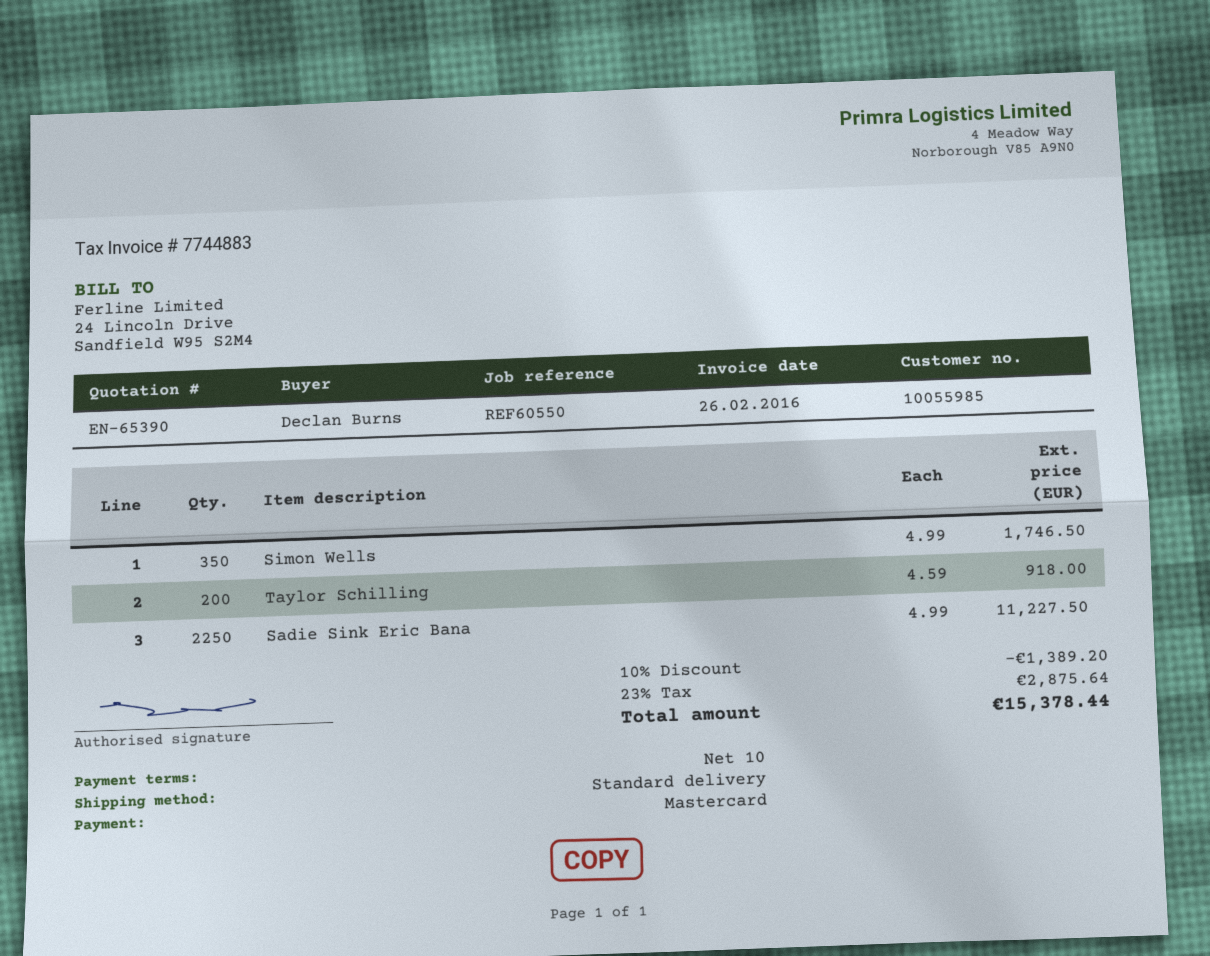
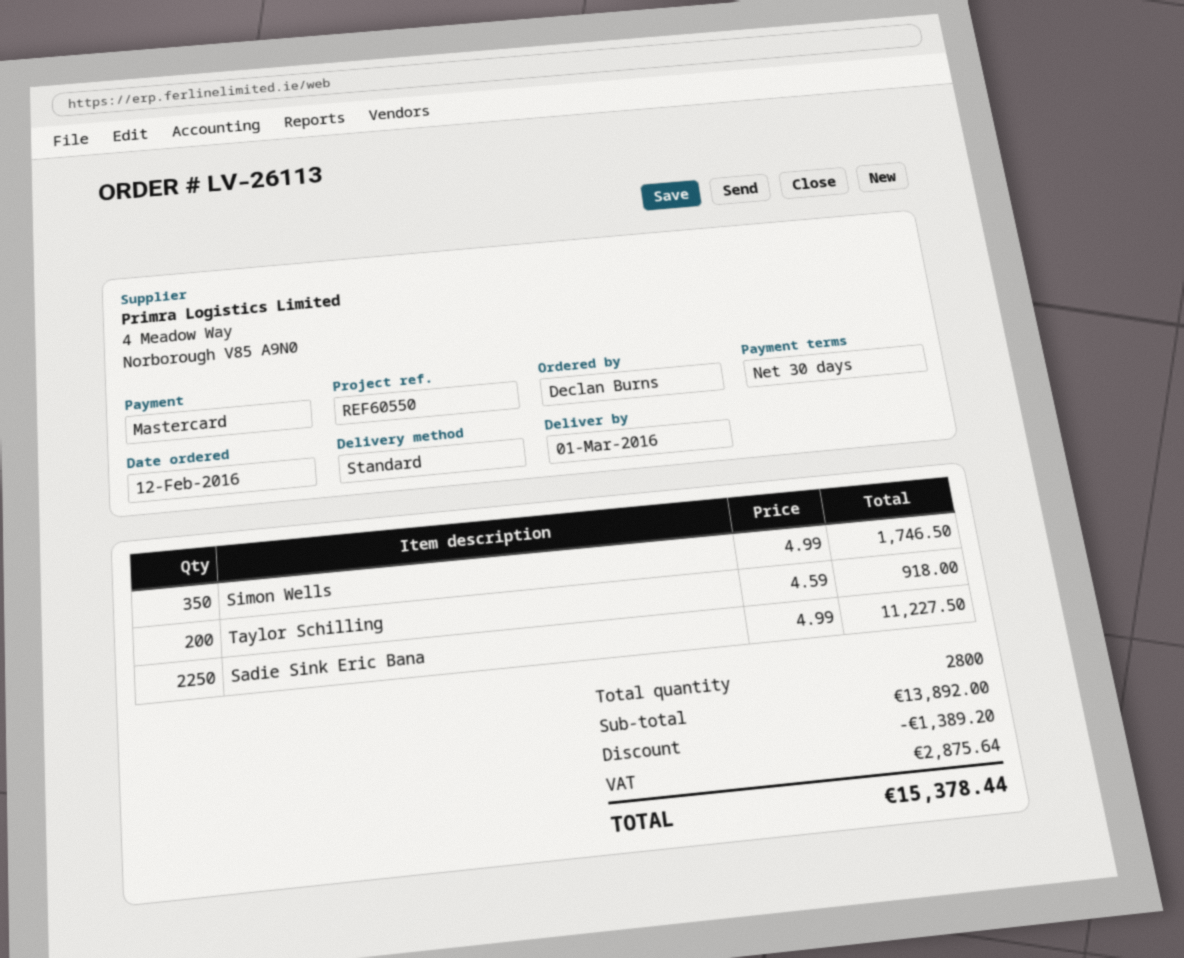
payment terms: 10 days -> 30 days

